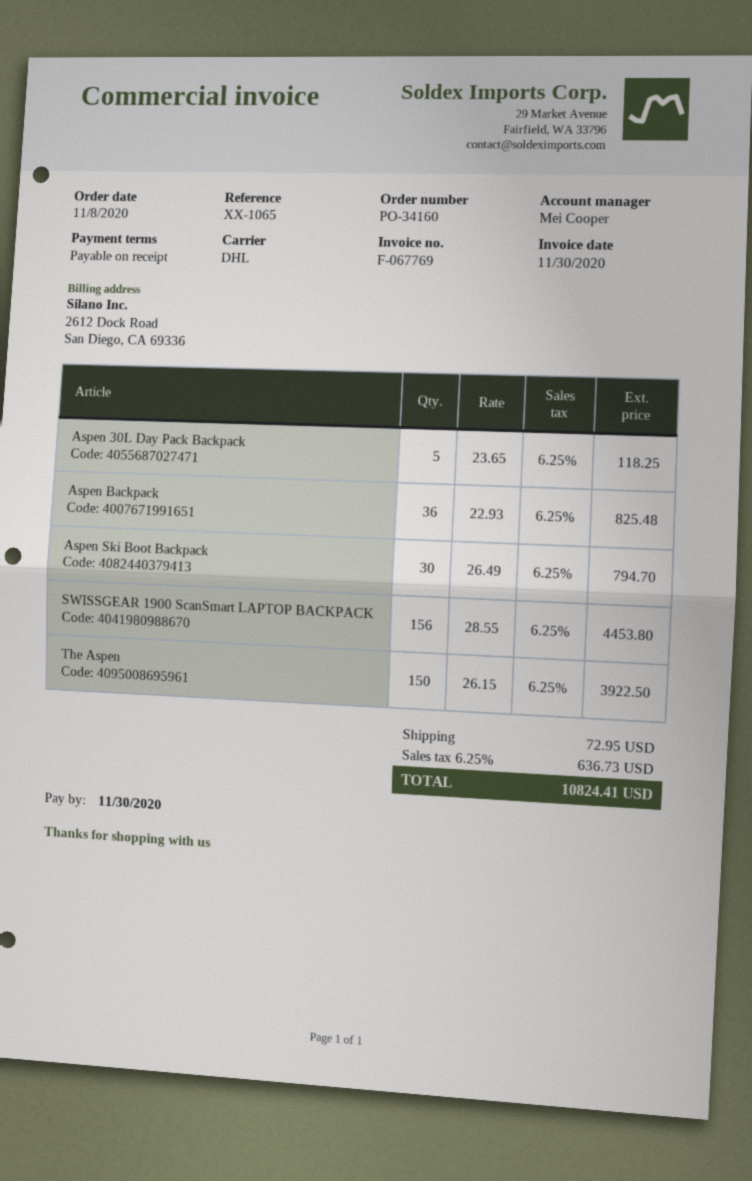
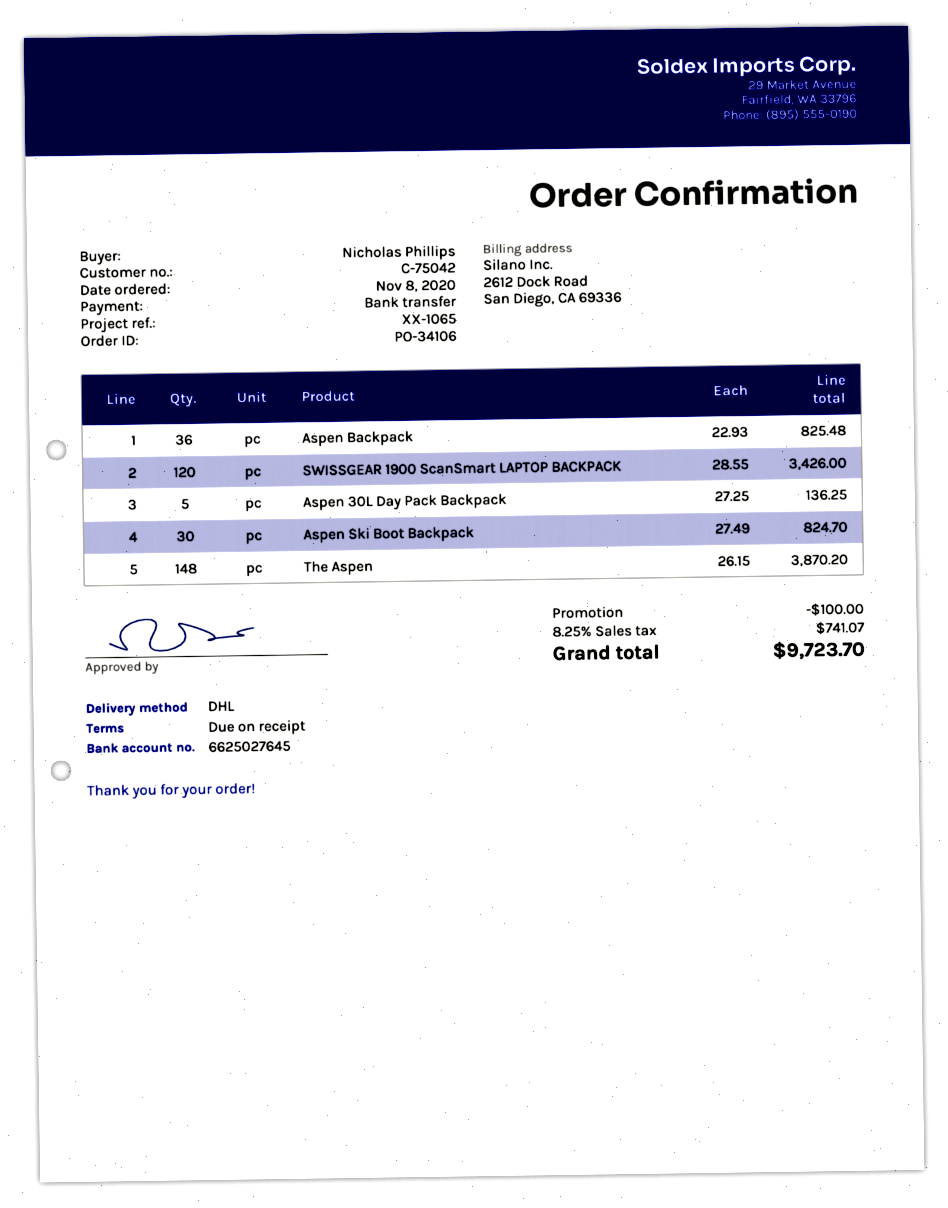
order number: PO-34160 -> PO-34106
Aspen 30L Day Pack Backpack: 5 x 23.65 = 118.25 -> 5 x 27.25 = 136.25
Aspen Ski Boot Backpack: 30 x 26.49 = 794.70 -> 30 x 27.49 = 824.70
SWISSGEAR 1900 ScanSmart LAPTOP BACKPACK: 156 x 28.55 = 4453.80 -> 120 x 28.55 = 3426.00
The Aspen: 150 x 26.15 = 3922.50 -> 148 x 26.15 = 3870.20
discount: none -> 100.00
shipping: 72.95 -> none
tax: 6.25% = 636.73 -> 8.25% = 741.07
total: 10824.41 -> 9723.70

